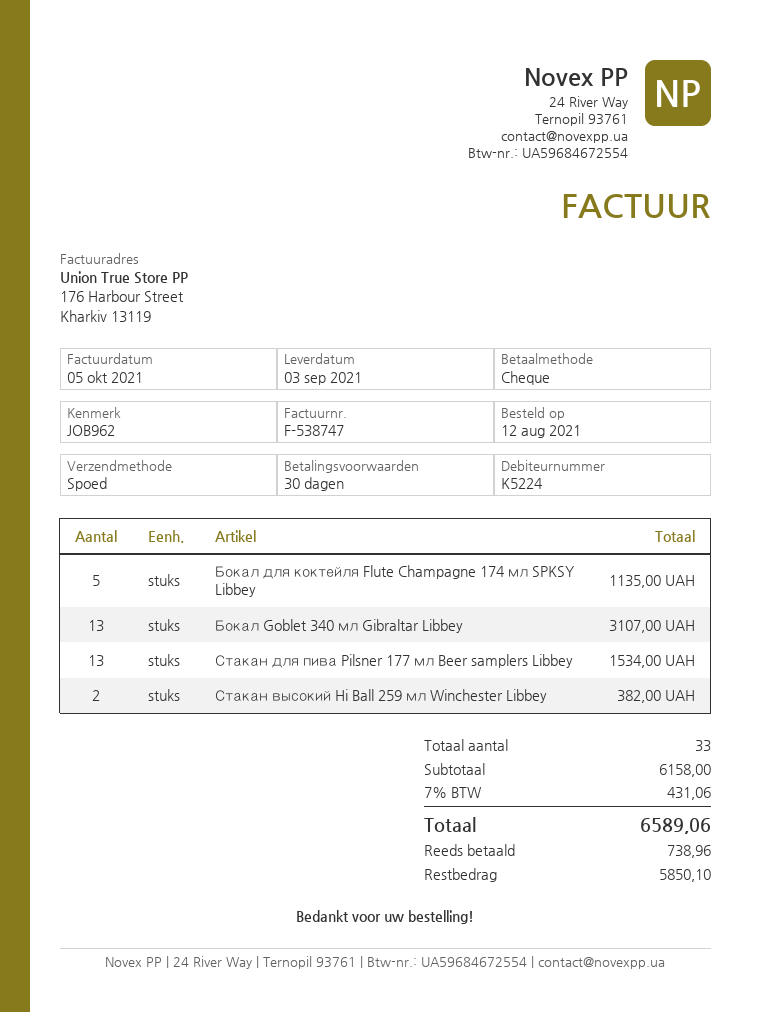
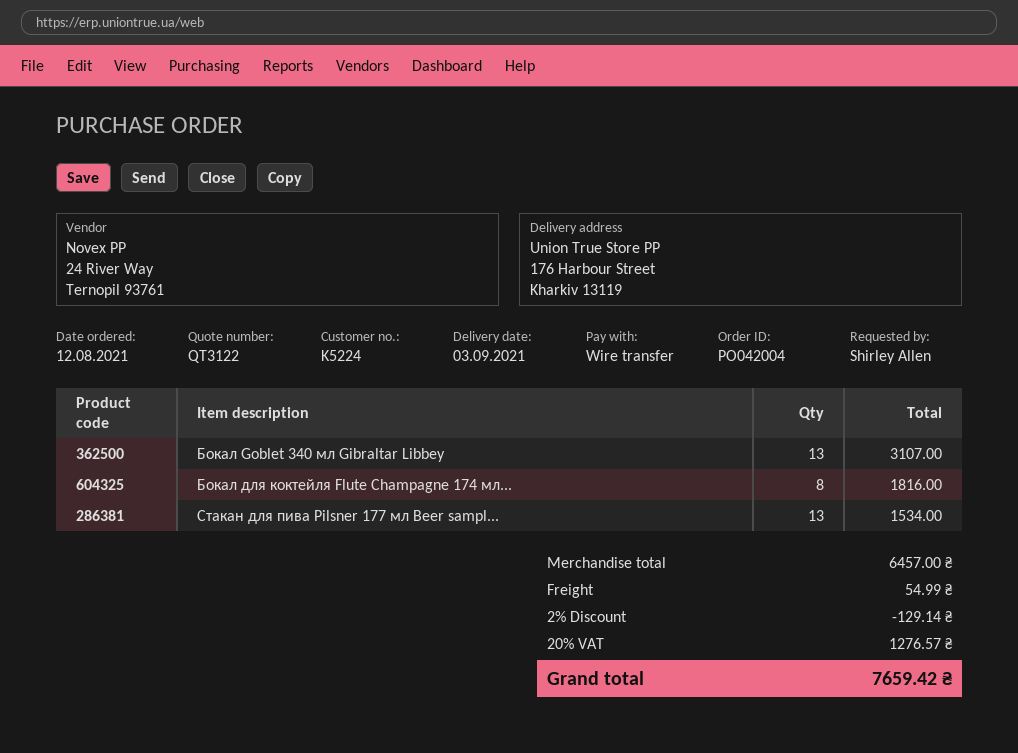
payment method: cheque -> bank transfer
Бокал для коктейля Flute Champagne 174 мл SPKSY Libbey: 5 for 1135.00 -> 8 for 1816.00
Стакан высокий Hi Ball 259 мл Winchester Libbey: 2 for 382.00 -> none
subtotal: 6158.00 -> 6457.00
discount: none -> 2% = 129.14
shipping: none -> 54.99
tax: 7% = 431.06 -> 20% = 1276.57
total: 6589.06 -> 7659.42

